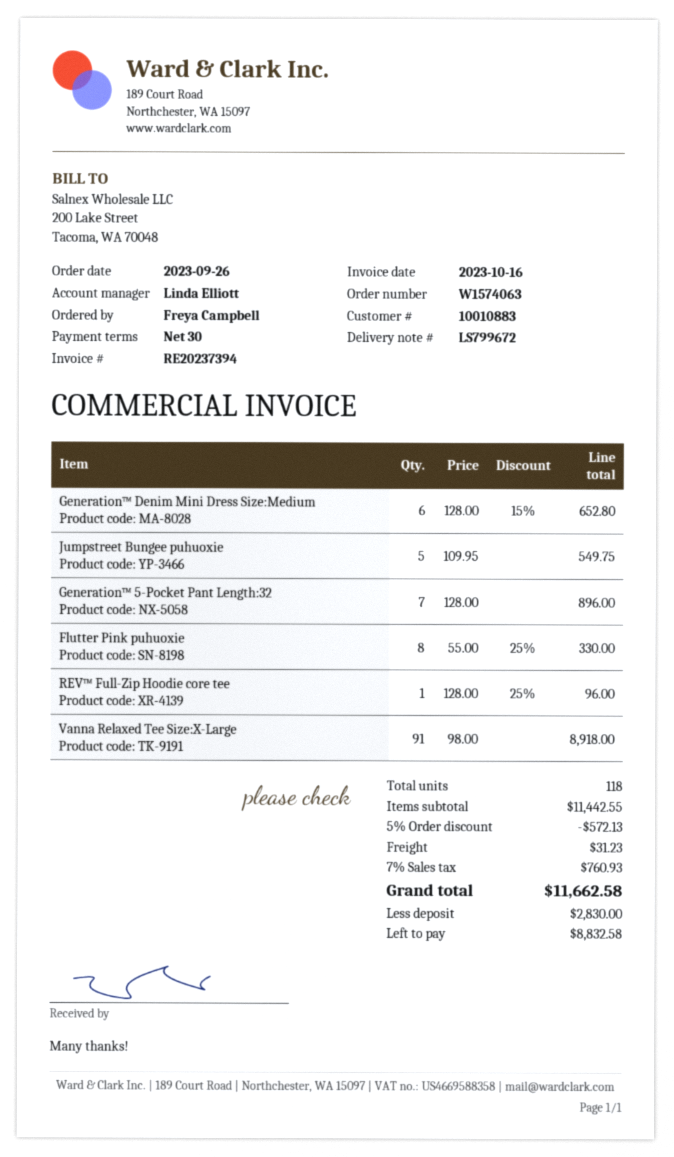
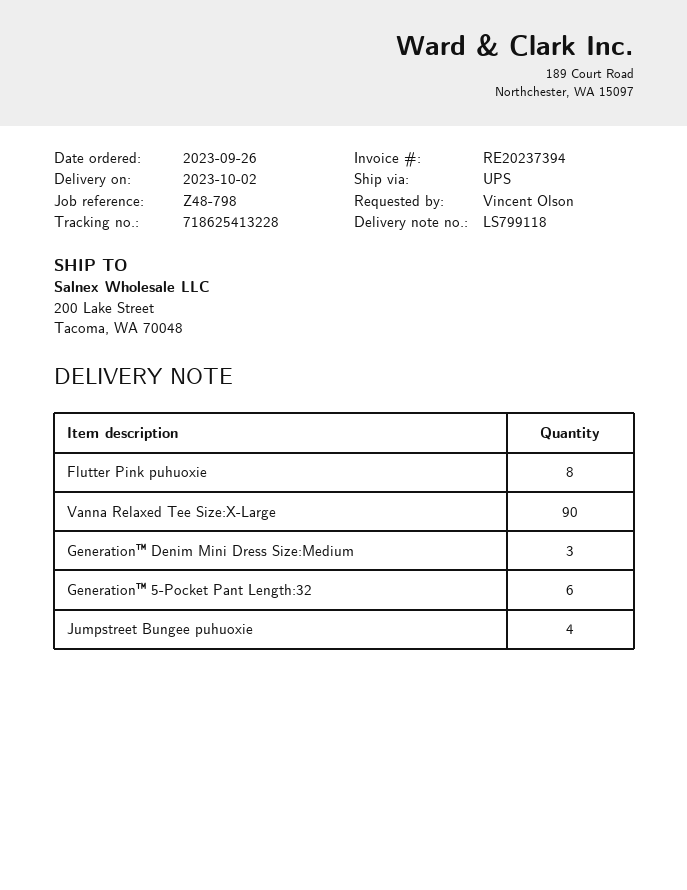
delivery note number: LS799672 -> LS799118
ordered by: Freya Campbell -> Vincent Olson
Generation™ Denim Mini Dress Size:Medium: 6 -> 3
Jumpstreet Bungee puhuoxie: 5 -> 4
Generation™ 5-Pocket Pant Length:32: 7 -> 6
REV™ Full-Zip Hoodie core tee: 1 -> none
Vanna Relaxed Tee Size:X-Large: 91 -> 90

